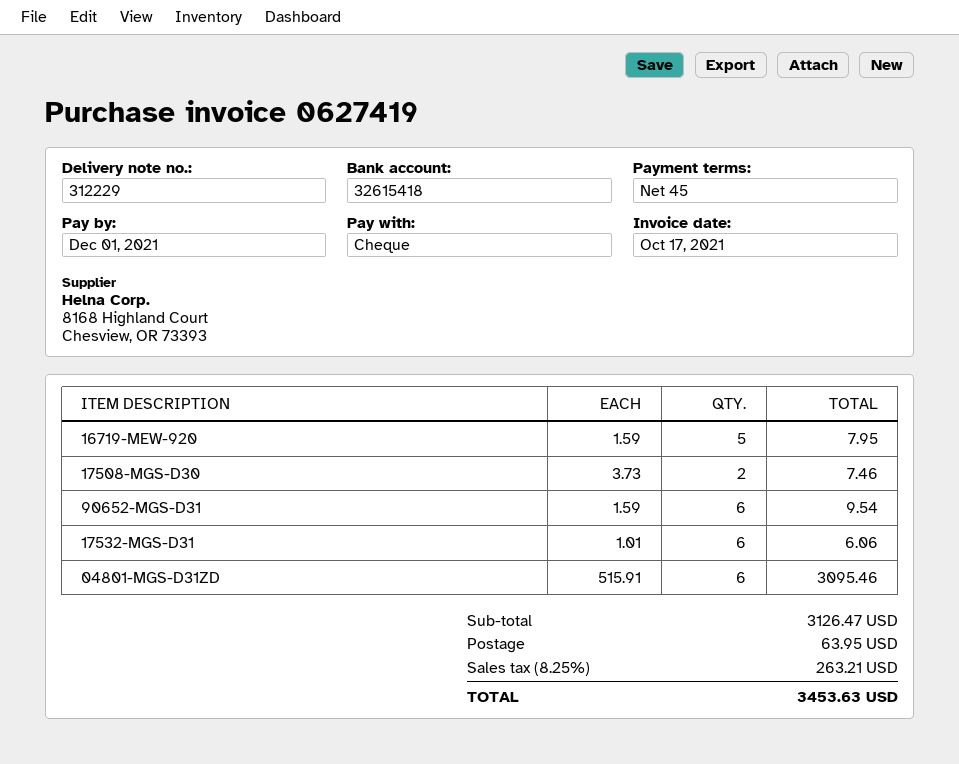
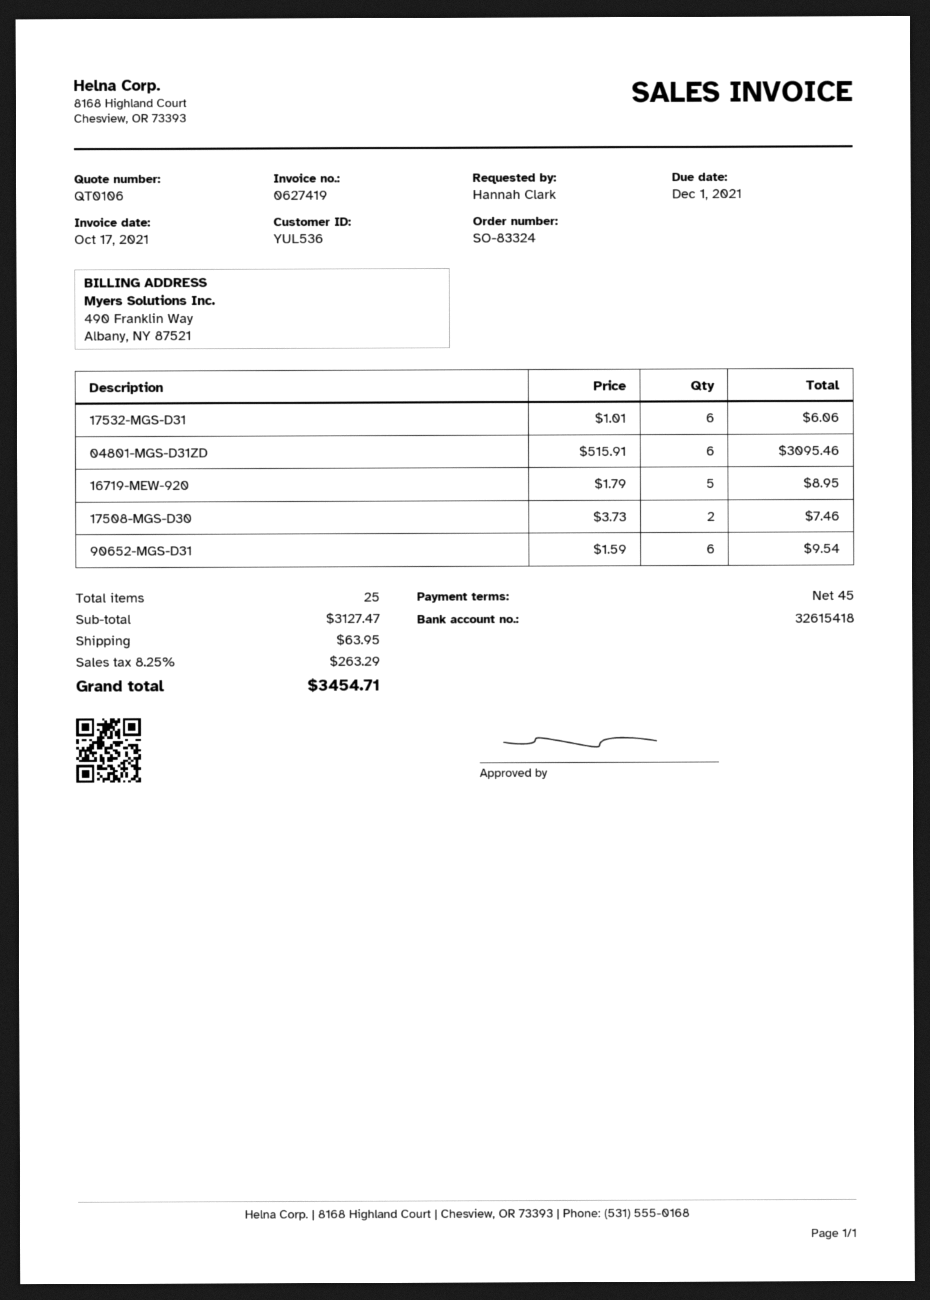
16719-MEW-920: 5 x 1.59 = 7.95 -> 5 x 1.79 = 8.95
subtotal: 3126.47 -> 3127.47
tax: 8.25% = 263.21 -> 8.25% = 263.29
total: 3453.63 -> 3454.71

